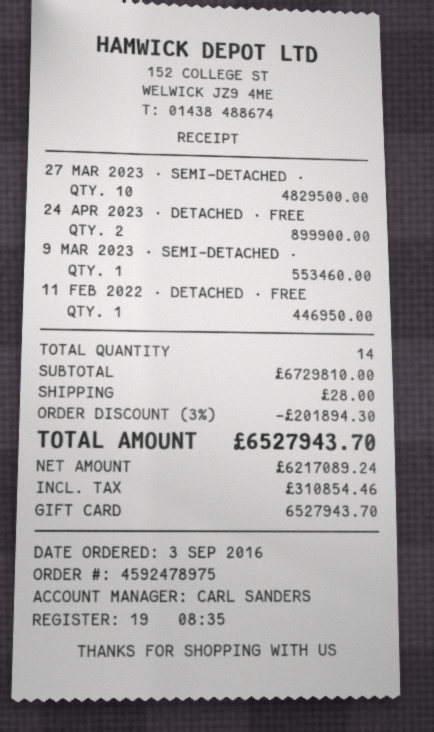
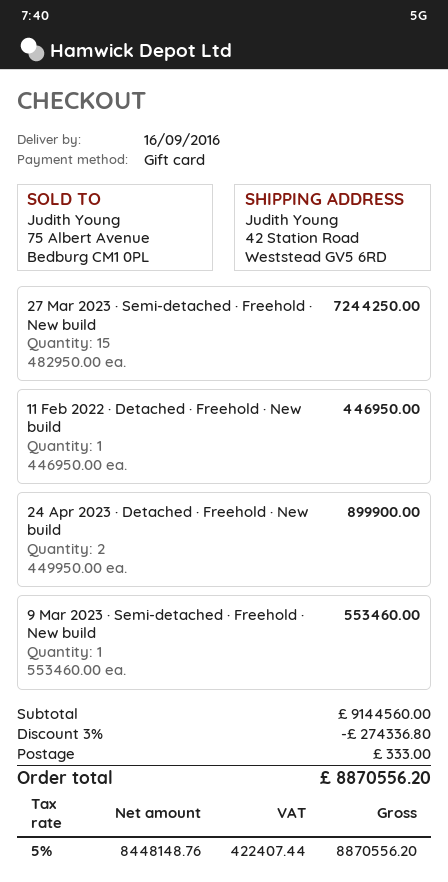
27 MAR 2023 · SEMI-DETACHED ·: 10 for 4829500.00 -> 15 for 7244250.00
subtotal: 6729810.00 -> 9144560.00
discount: 3% = 201894.30 -> 3% = 274336.80
shipping: 28.00 -> 333.00
net: 6217089.24 -> 8448148.76
tax: 310854.46 -> 422407.44
total: 6527943.70 -> 8870556.20

